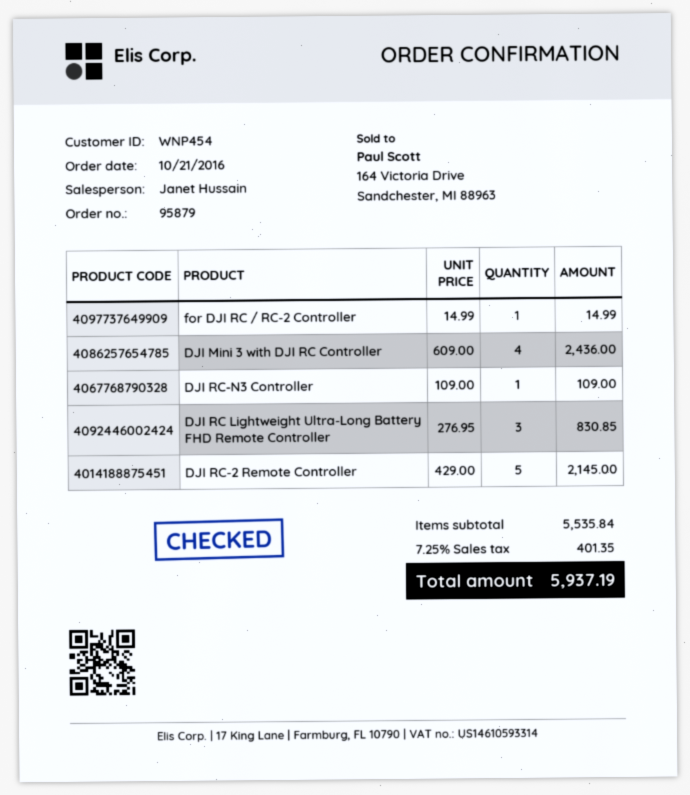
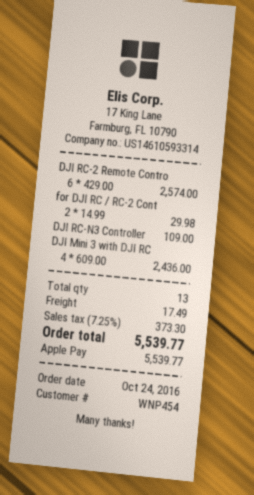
order date: 2016-10-21 -> 2016-10-24
for DJI RC / RC-2 Controller: 1 x 14.99 = 14.99 -> 2 x 14.99 = 29.98
DJI RC Lightweight Ultra-Long Battery FHD Remote Controller: 3 x 276.95 = 830.85 -> none
DJI RC-2 Remote Controller: 5 x 429.00 = 2145.00 -> 6 x 429.00 = 2574.00
shipping: none -> 17.49
tax: 7.25% = 401.35 -> 7.25% = 373.30
total: 5937.19 -> 5539.77

